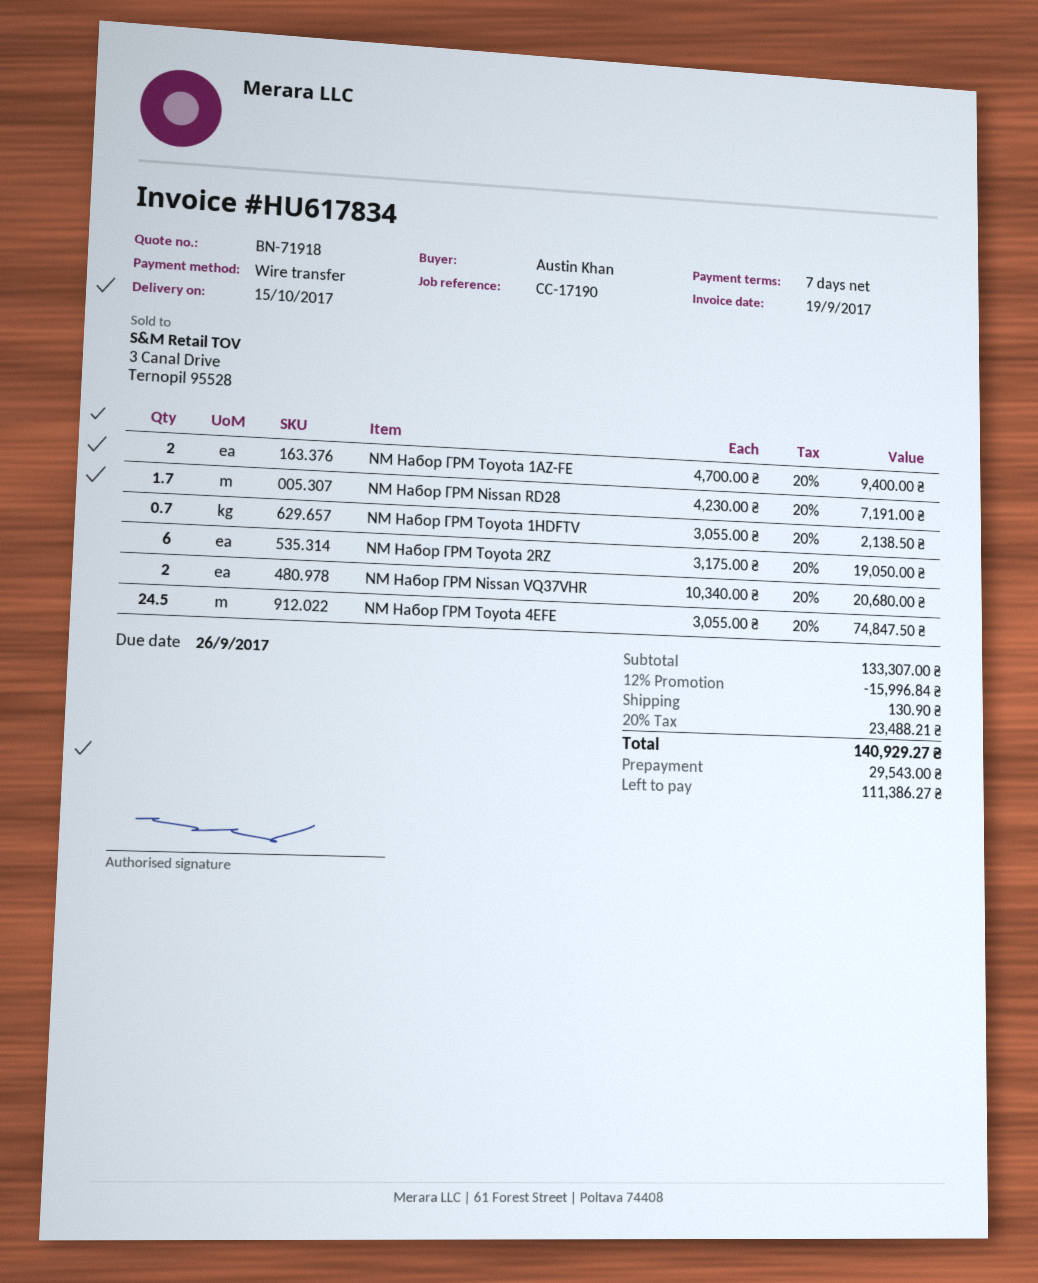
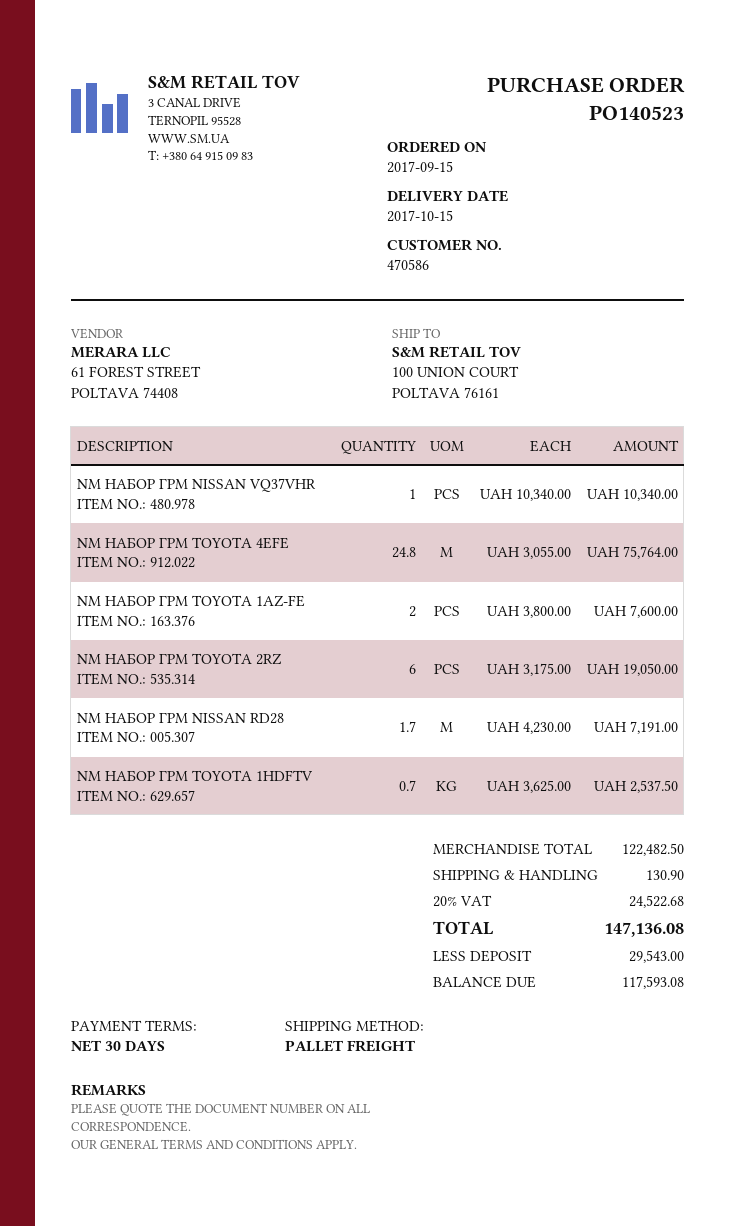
payment terms: 7 days -> 30 days
NM Набор ГРМ Toyota 1AZ-FE: 2 x 4700.00 = 9400.00 -> 2 x 3800.00 = 7600.00
NM Набор ГРМ Toyota 1HDFTV: 0.7 x 3055.00 = 2138.50 -> 0.7 x 3625.00 = 2537.50
NM Набор ГРМ Nissan VQ37VHR: 2 x 10340.00 = 20680.00 -> 1 x 10340.00 = 10340.00
NM Набор ГРМ Toyota 4EFE: 24.5 x 3055.00 = 74847.50 -> 24.8 x 3055.00 = 75764.00
subtotal: 133307.00 -> 122482.50
discount: 12% = 15996.84 -> none
tax: 20% = 23488.21 -> 20% = 24522.68
total: 140929.27 -> 147136.08
balance: 111386.27 -> 117593.08

